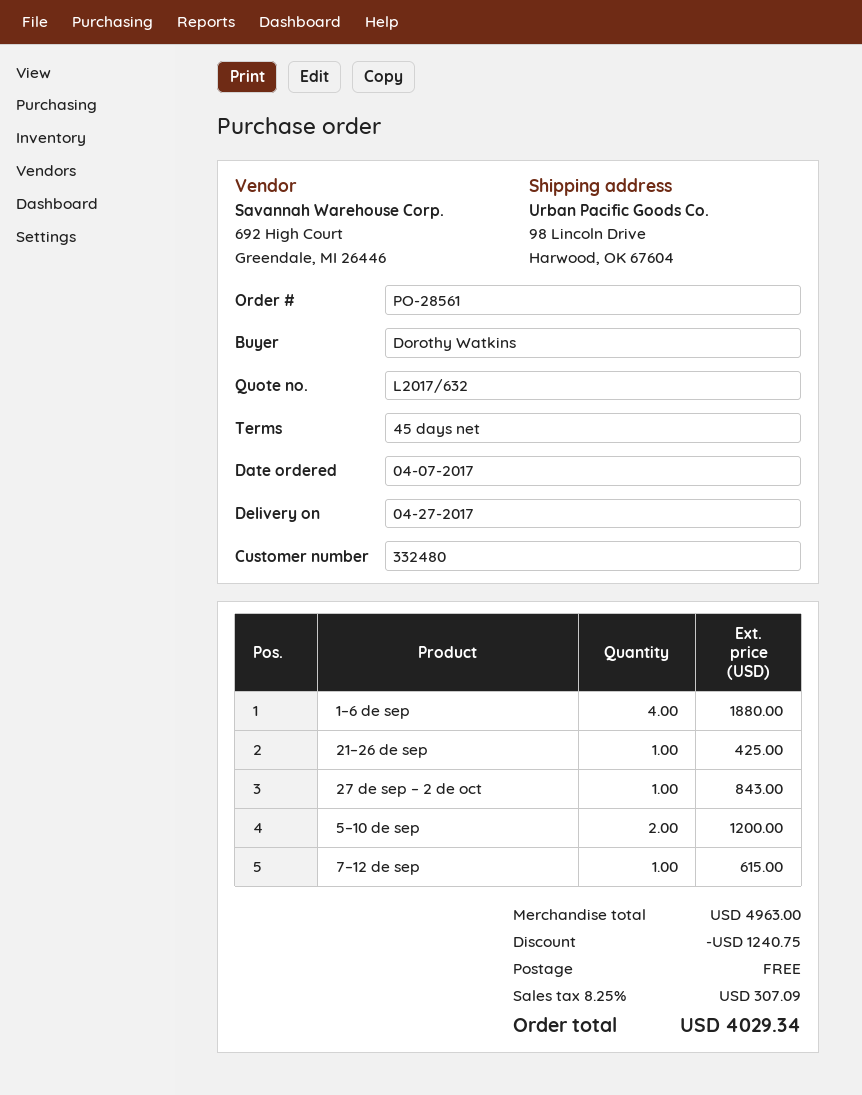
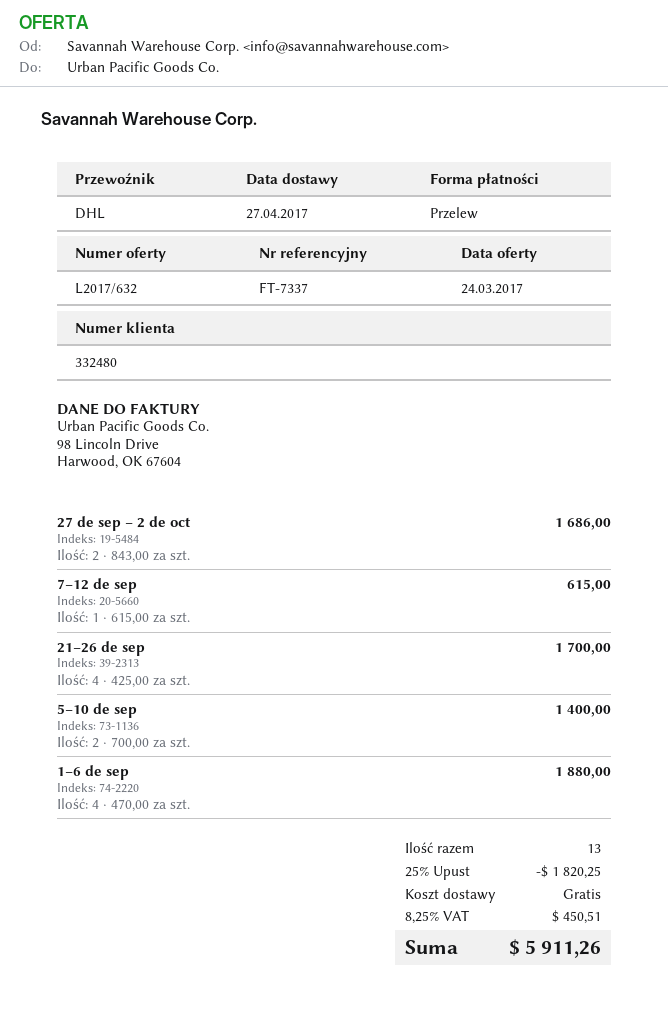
21–26 de sep: 1 for 425.00 -> 4 for 1700.00
27 de sep – 2 de oct: 1 for 843.00 -> 2 for 1686.00
5–10 de sep: 2 for 1200.00 -> 2 for 1400.00
discount: 1240.75 -> 1820.25
tax: 8.25% = 307.09 -> 8.25% = 450.51
total: 4029.34 -> 5911.26

